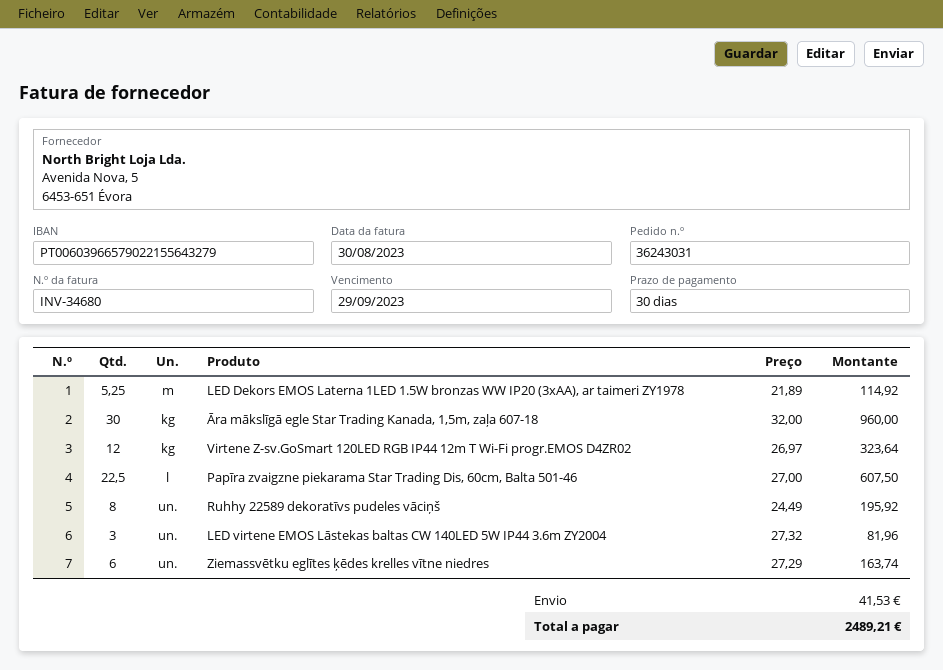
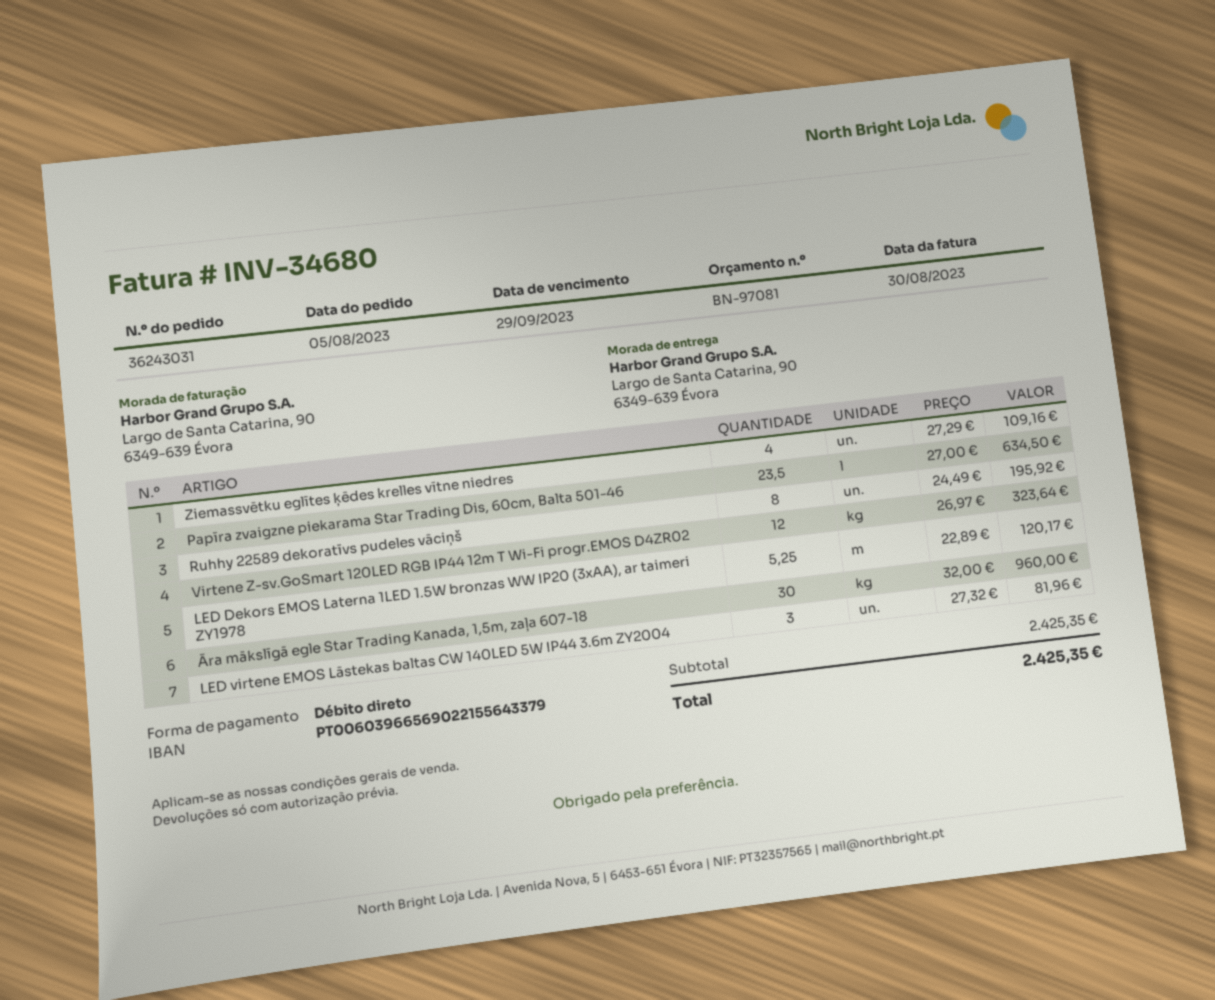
bank account: PT00603966579022155643279 -> PT00603966569022155643379
LED Dekors EMOS Laterna 1LED 1.5W bronzas WW IP20 (3xAA), ar taimeri ZY1978: 5.25 x 21.89 = 114.92 -> 5.25 x 22.89 = 120.17
Papīra zvaigzne piekarama Star Trading Dis, 60cm, Balta 501-46: 22.5 x 27.00 = 607.50 -> 23.5 x 27.00 = 634.50
Ziemassvētku eglītes ķēdes krelles vītne niedres: 6 x 27.29 = 163.74 -> 4 x 27.29 = 109.16
shipping: 41.53 -> none
total: 2489.21 -> 2425.35

